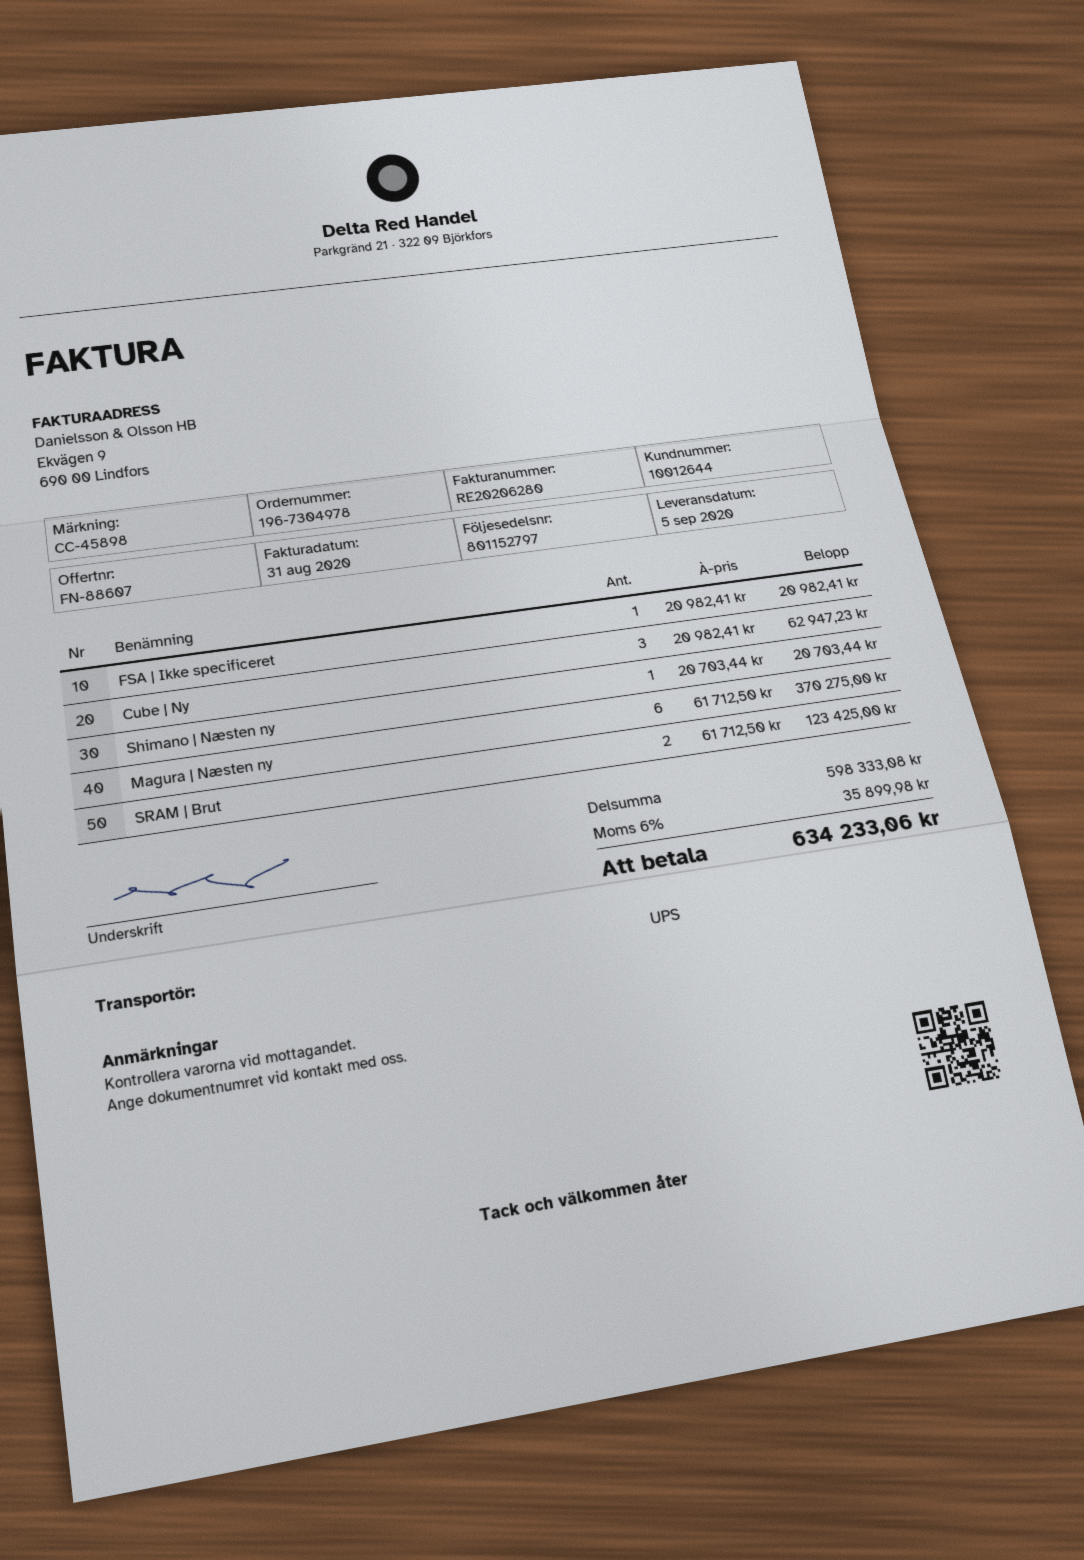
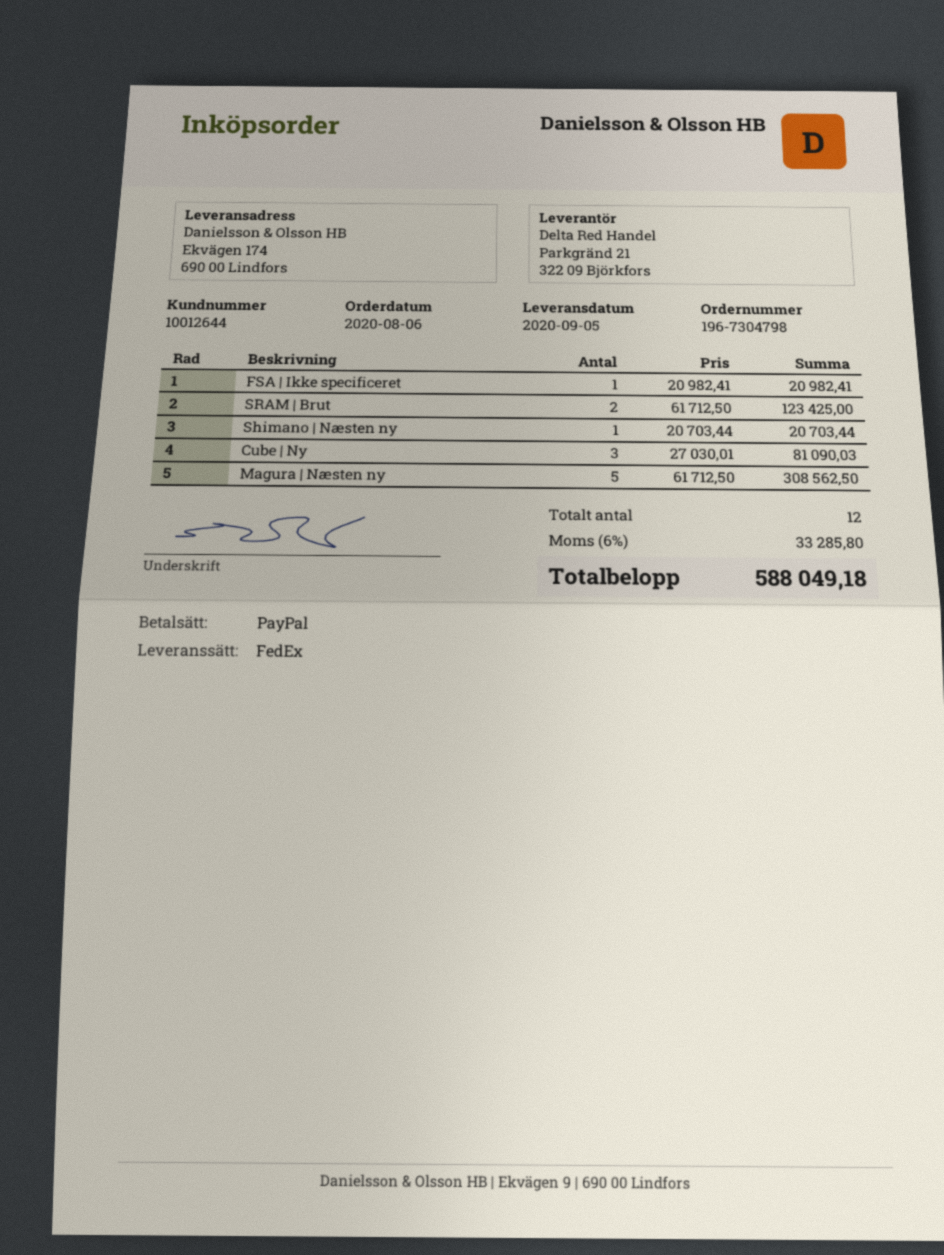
order number: 196-7304978 -> 196-7304798
shipping method: UPS -> FedEx
Cube | Ny: 3 x 20982.41 = 62947.23 -> 3 x 27030.01 = 81090.03
Magura | Næsten ny: 6 x 61712.50 = 370275.00 -> 5 x 61712.50 = 308562.50
tax: 6% = 35899.98 -> 6% = 33285.80
total: 634233.06 -> 588049.18

